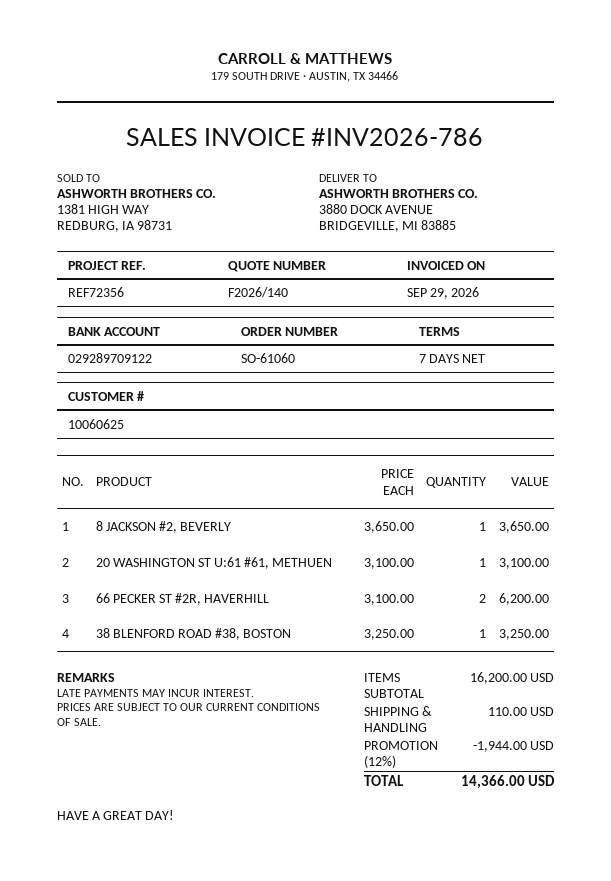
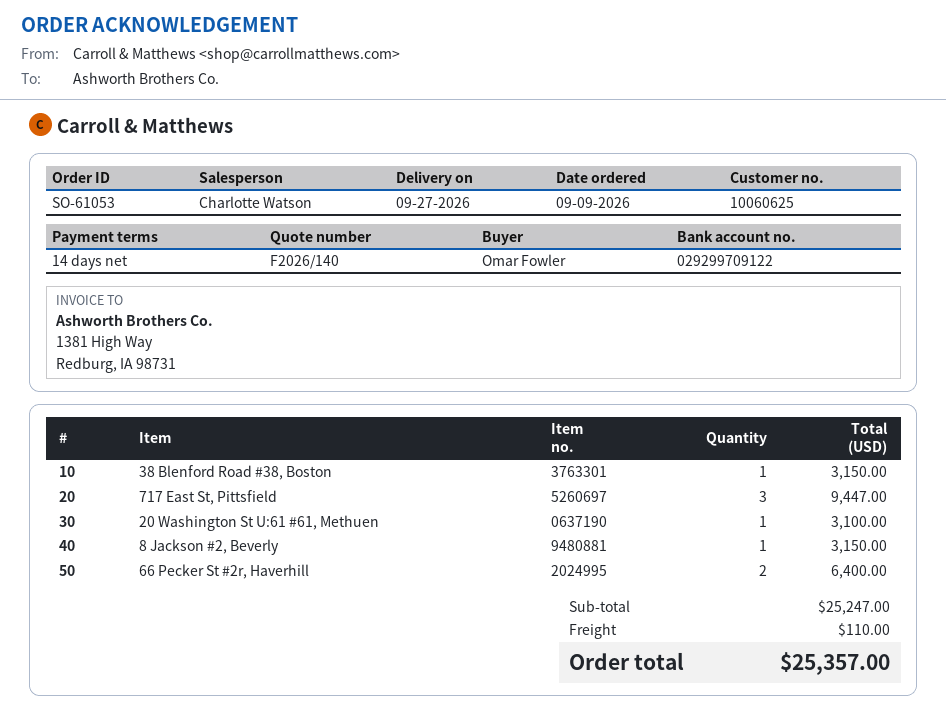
order number: SO-61060 -> SO-61053
payment terms: 7 days -> 14 days
bank account: 029289709122 -> 029299709122
8 JACKSON #2, BEVERLY: 1 for 3650.00 -> 1 for 3150.00
66 PECKER ST #2R, HAVERHILL: 2 for 6200.00 -> 2 for 6400.00
38 BLENFORD ROAD #38, BOSTON: 1 for 3250.00 -> 1 for 3150.00
717 East St, Pittsfield: none -> 3 for 9447.00
subtotal: 16200.00 -> 25247.00
discount: 12% = 1944.00 -> none
total: 14366.00 -> 25357.00

